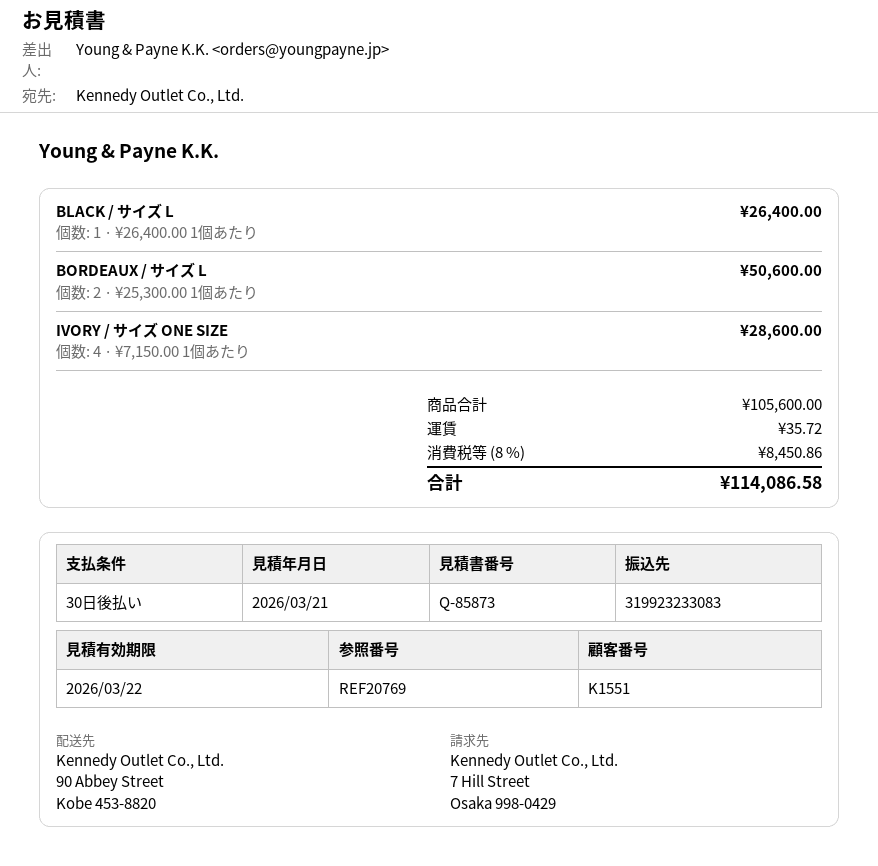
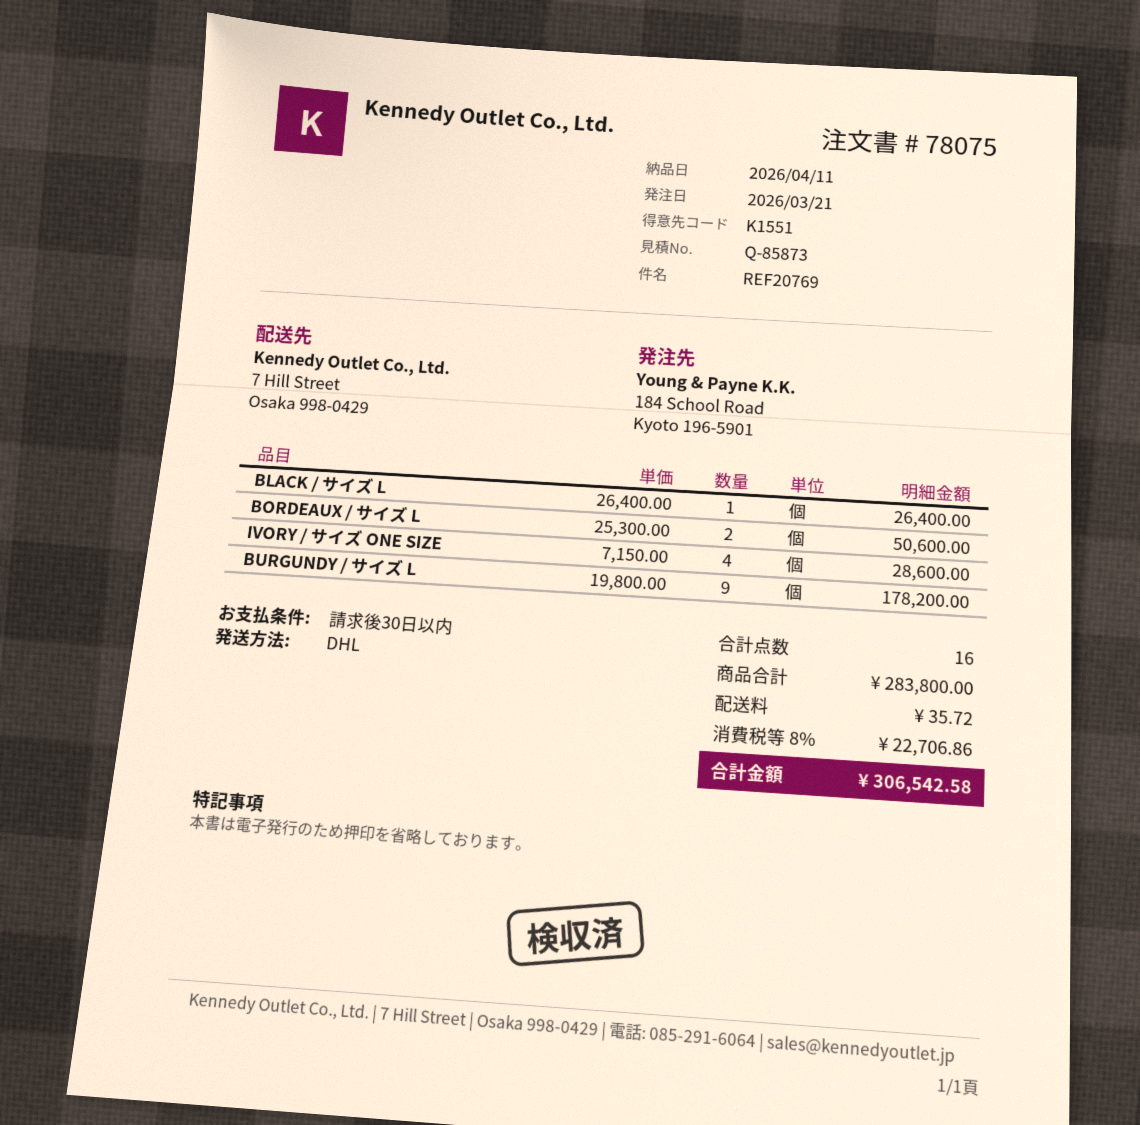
ship to: 90 Abbey Street, Kobe 453-8820 -> 7 Hill Street, Osaka 998-0429
BURGUNDY / サイズ L: none -> 9 x 19800.00 = 178200.00
subtotal: 105600.00 -> 283800.00
tax: 8% = 8450.86 -> 8% = 22706.86
total: 114086.58 -> 306542.58

